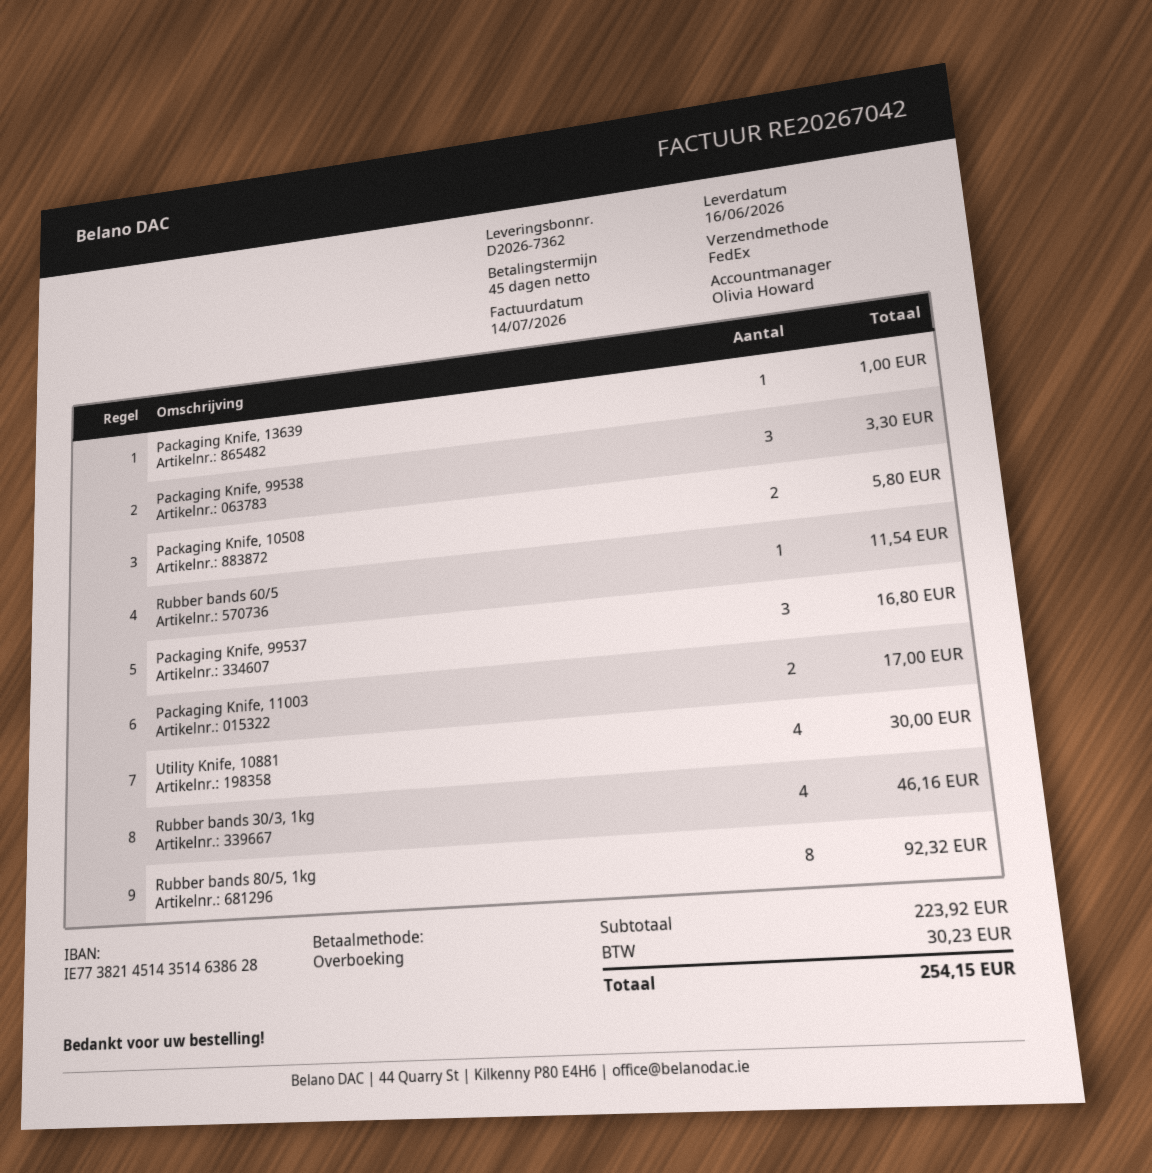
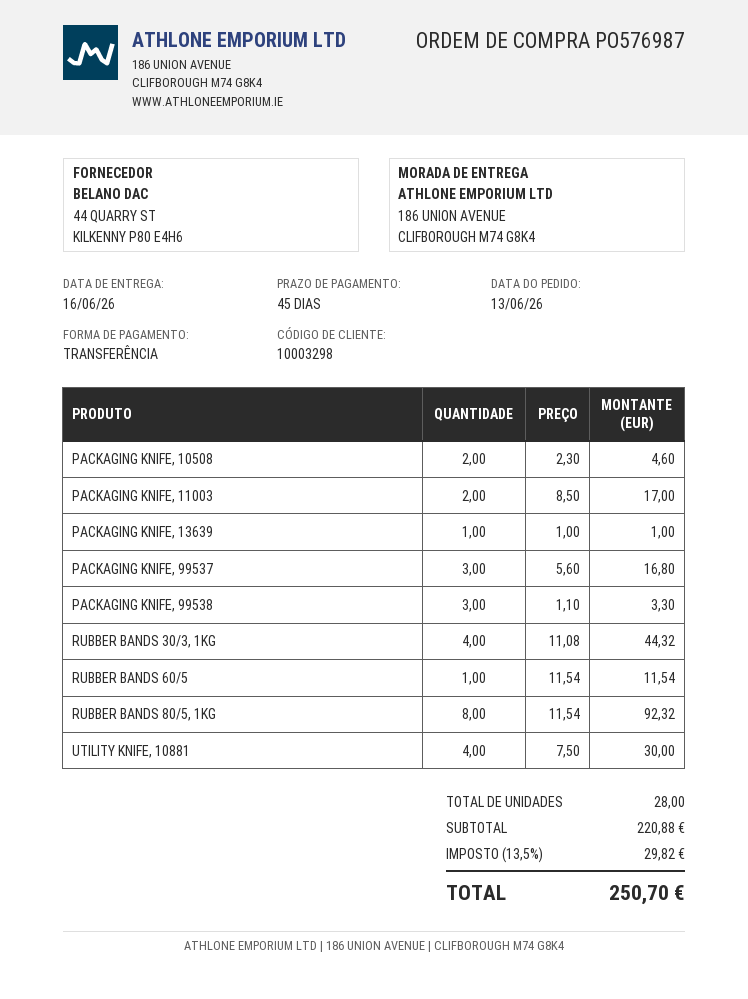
Packaging Knife, 10508: 2 for 5.80 -> 2 for 4.60
Rubber bands 30/3, 1kg: 4 for 46.16 -> 4 for 44.32
subtotal: 223.92 -> 220.88
tax: 30.23 -> 29.82
total: 254.15 -> 250.70

